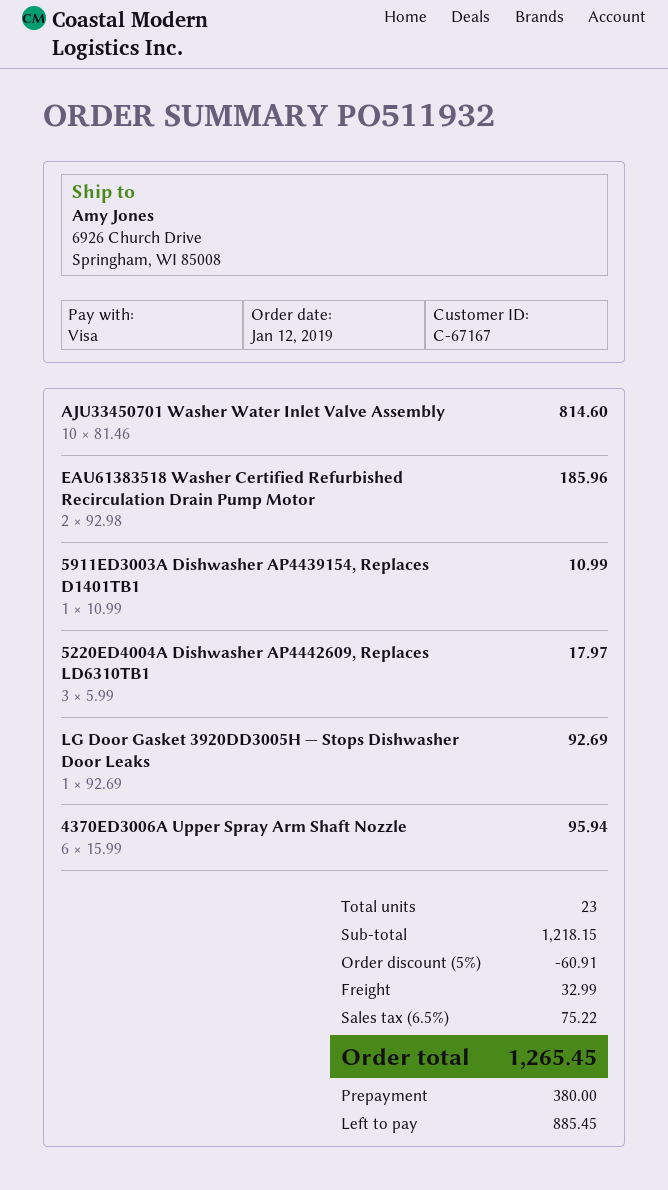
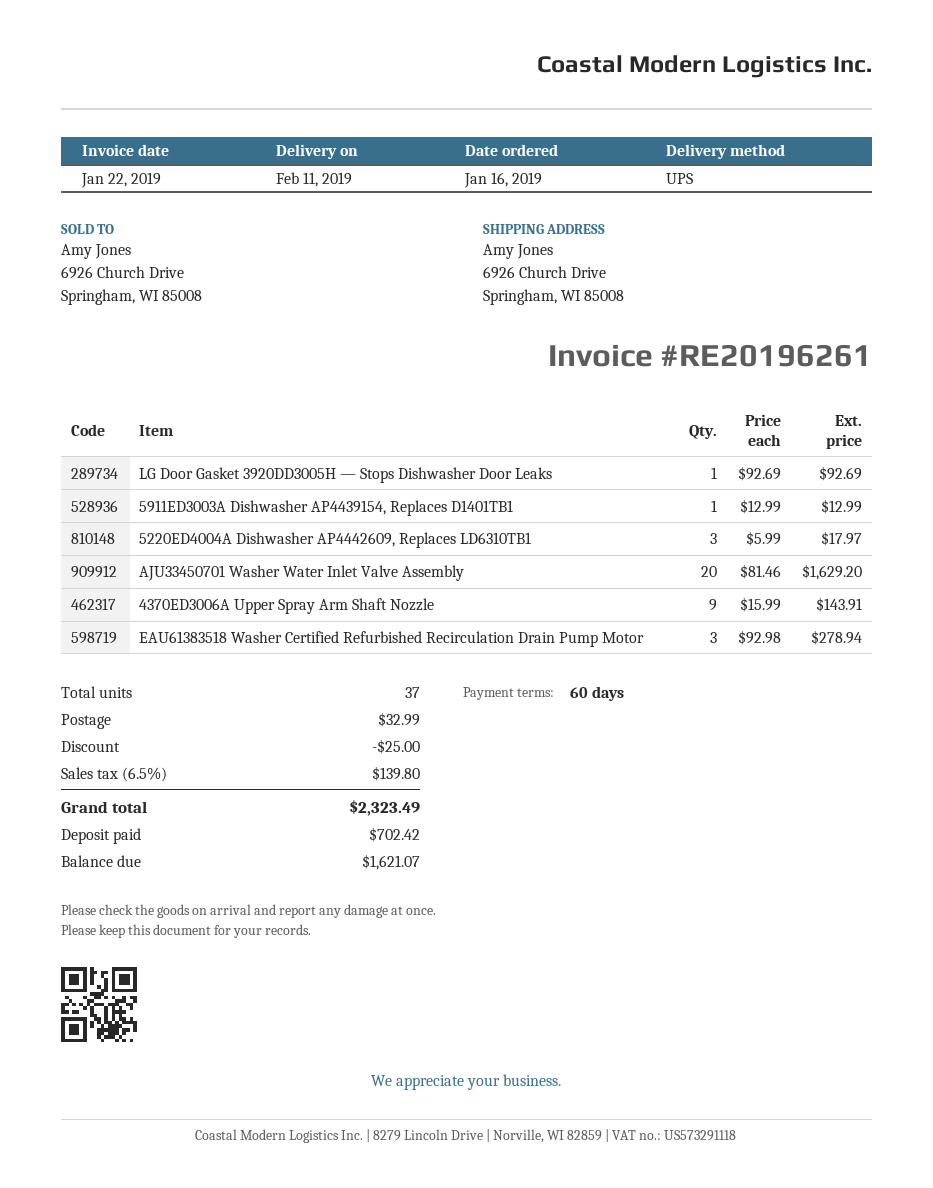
order date: 2019-01-12 -> 2019-01-16
AJU33450701 Washer Water Inlet Valve Assembly: 10 x 81.46 = 814.60 -> 20 x 81.46 = 1629.20
EAU61383518 Washer Certified Refurbished Recirculation Drain Pump Motor: 2 x 92.98 = 185.96 -> 3 x 92.98 = 278.94
5911ED3003A Dishwasher AP4439154, Replaces D1401TB1: 1 x 10.99 = 10.99 -> 1 x 12.99 = 12.99
4370ED3006A Upper Spray Arm Shaft Nozzle: 6 x 15.99 = 95.94 -> 9 x 15.99 = 143.91
total quantity: 23 -> 37
discount: 60.91 -> 25.00
tax: 6.5% = 75.22 -> 6.5% = 139.80
total: 1265.45 -> 2323.49
deposit: 380.00 -> 702.42
balance: 885.45 -> 1621.07

